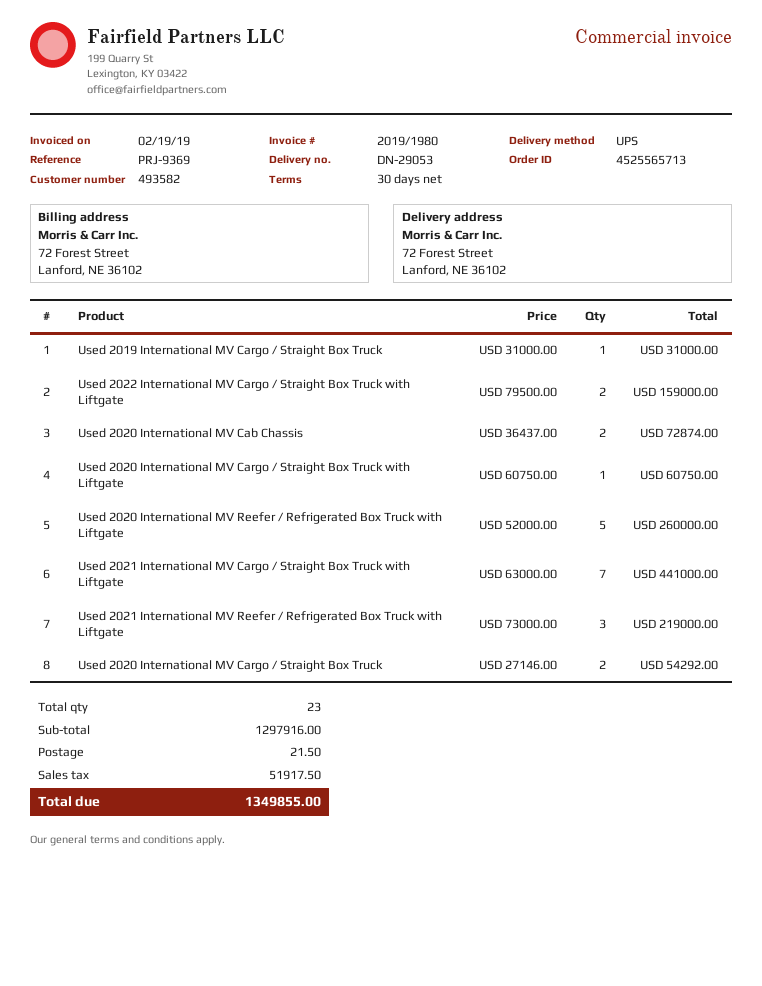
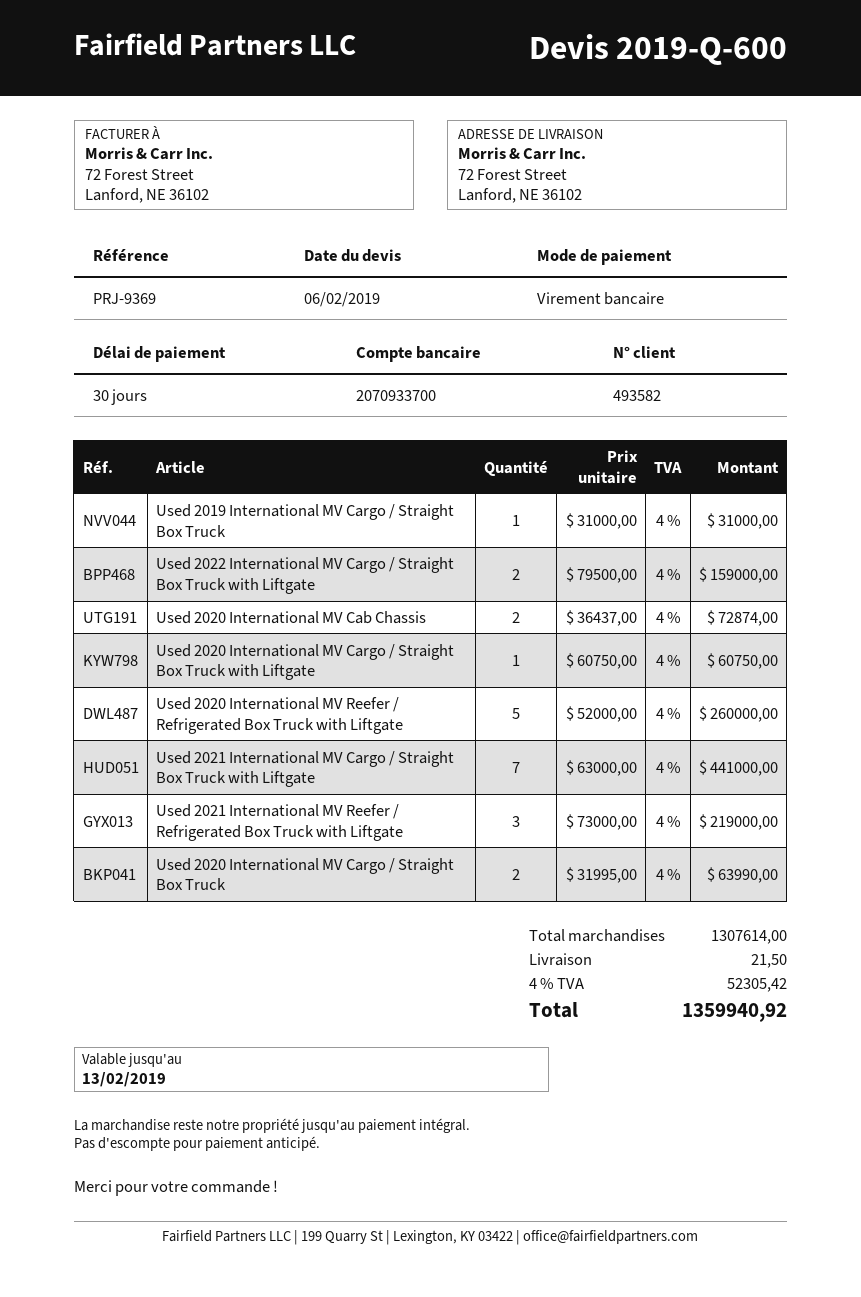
Used 2020 International MV Cargo / Straight Box Truck: 2 x 27146.00 = 54292.00 -> 2 x 31995.00 = 63990.00
subtotal: 1297916.00 -> 1307614.00
tax: 51917.50 -> 52305.42
total: 1349855.00 -> 1359940.92

